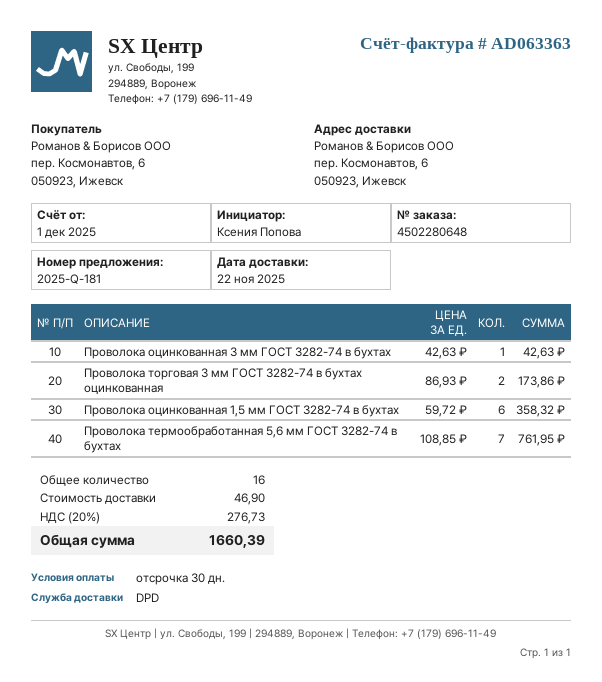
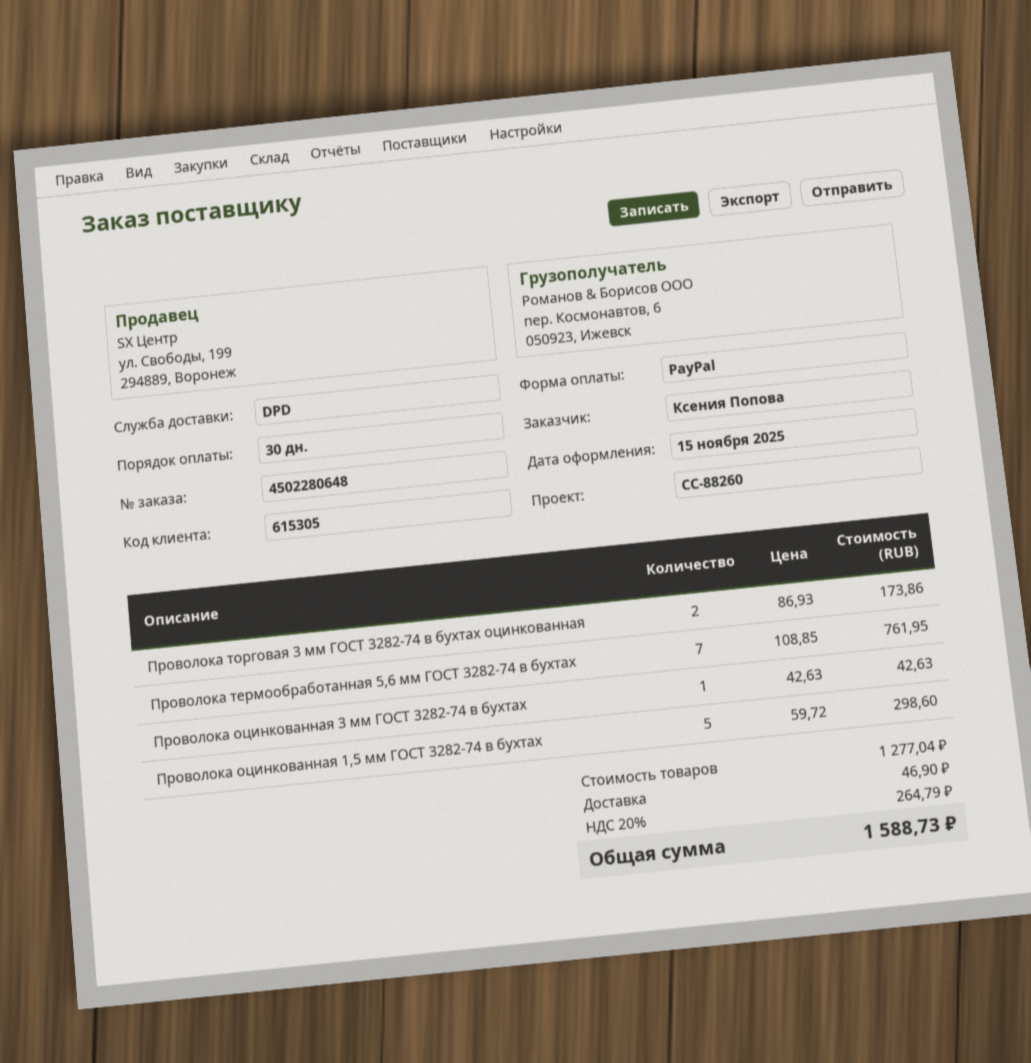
Проволока оцинкованная 1,5 мм ГОСТ 3282-74 в бухтах: 6 x 59.72 = 358.32 -> 5 x 59.72 = 298.60
tax: 20% = 276.73 -> 20% = 264.79
total: 1660.39 -> 1588.73

